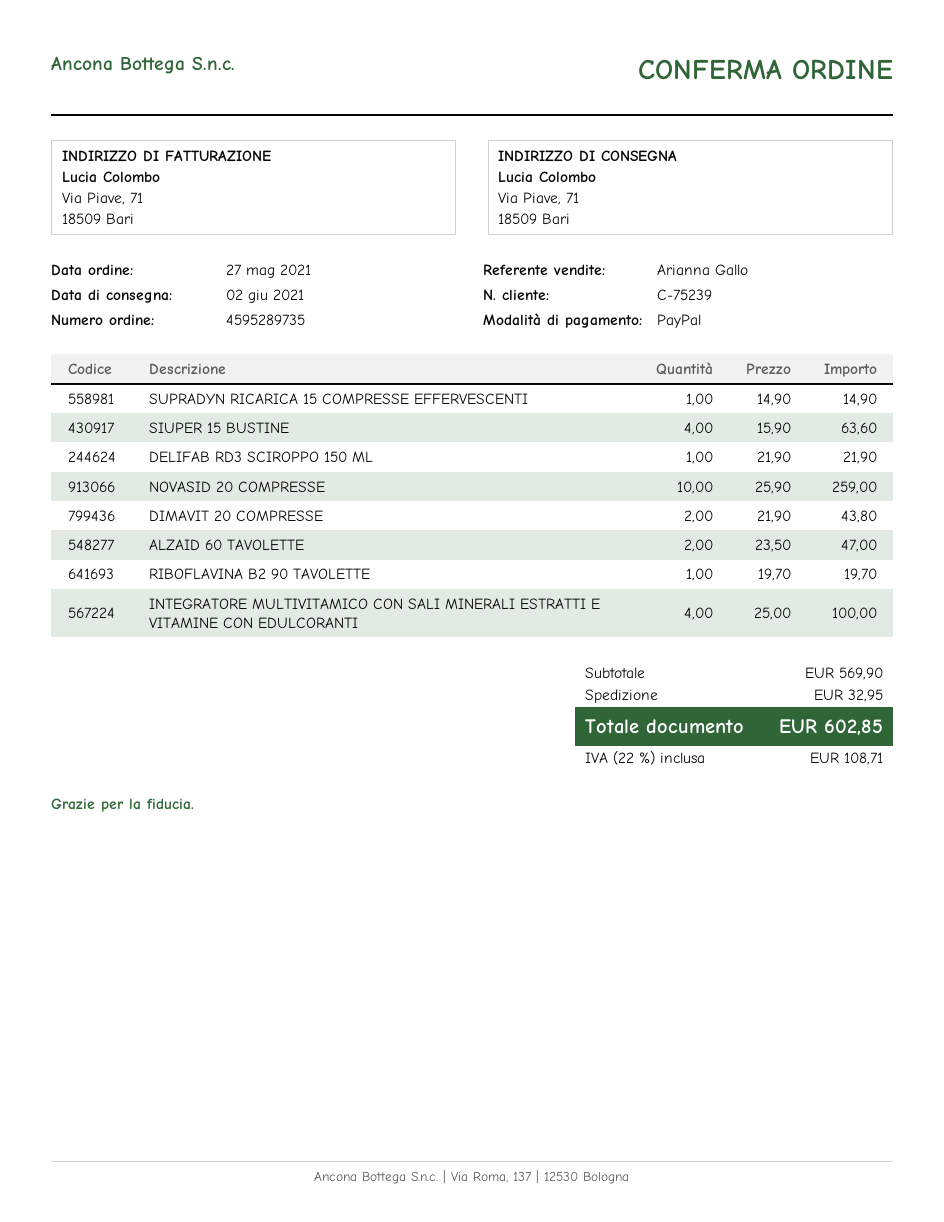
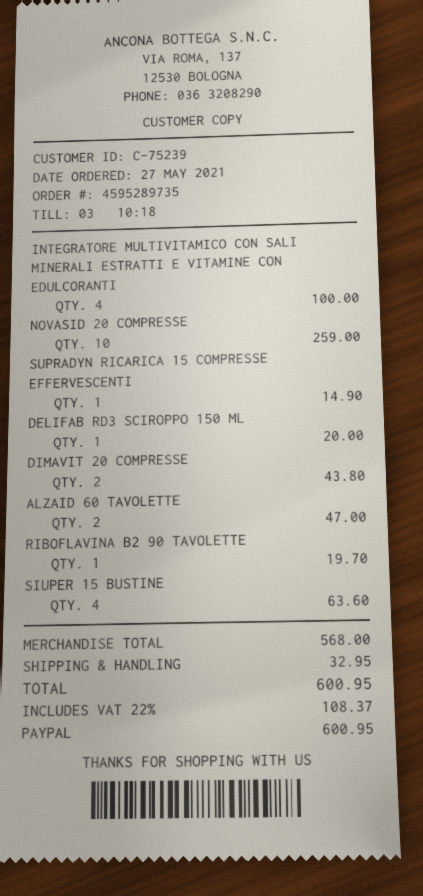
DELIFAB RD3 SCIROPPO 150 ML: 1 for 21.90 -> 1 for 20.00
subtotal: 569.90 -> 568.00
tax: 22% = 108.71 -> 22% = 108.37
total: 602.85 -> 600.95

